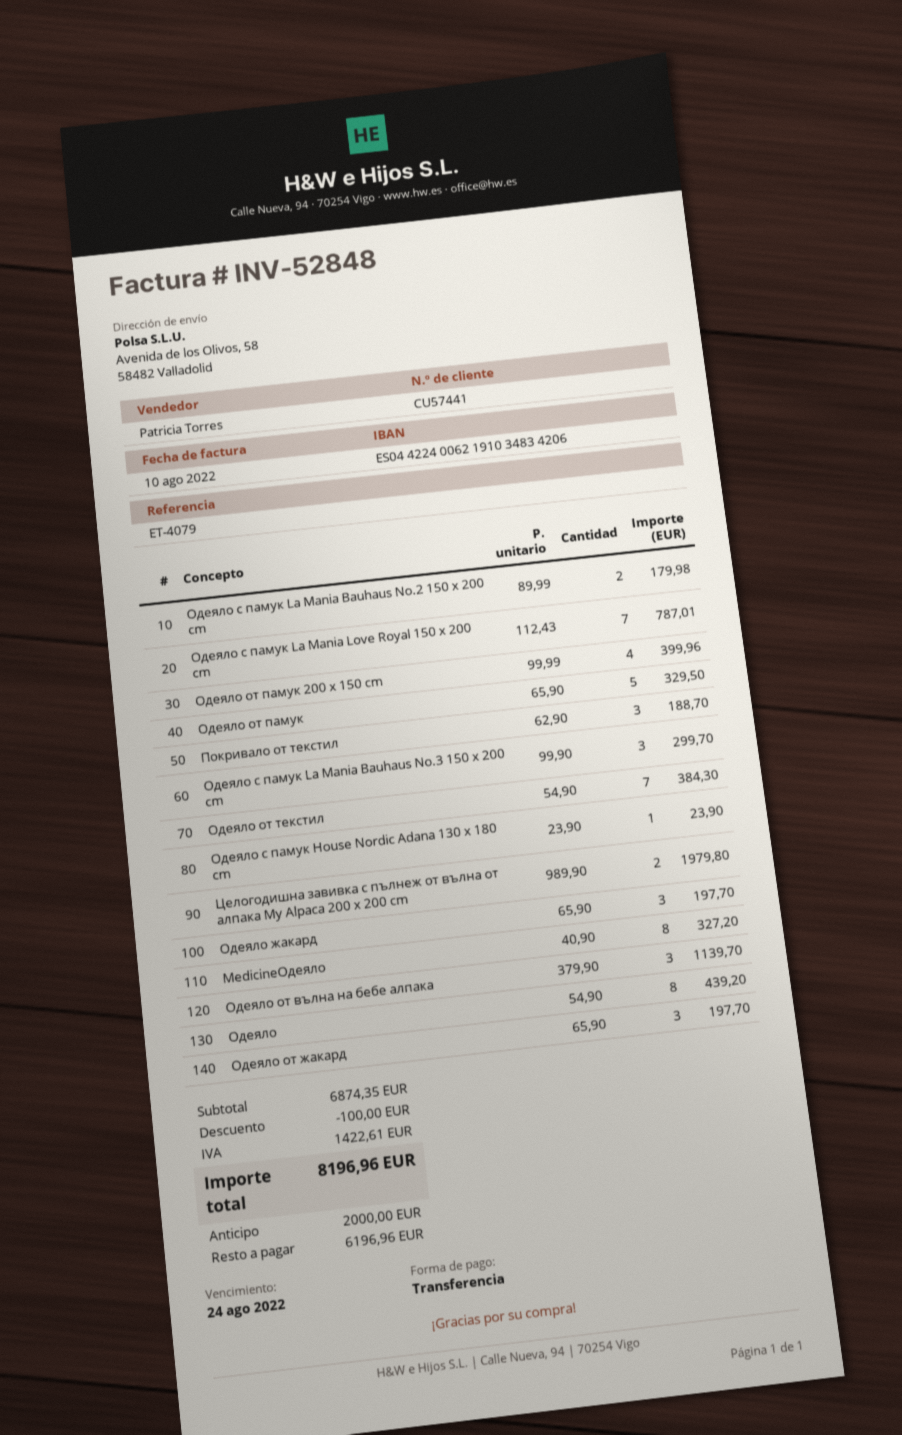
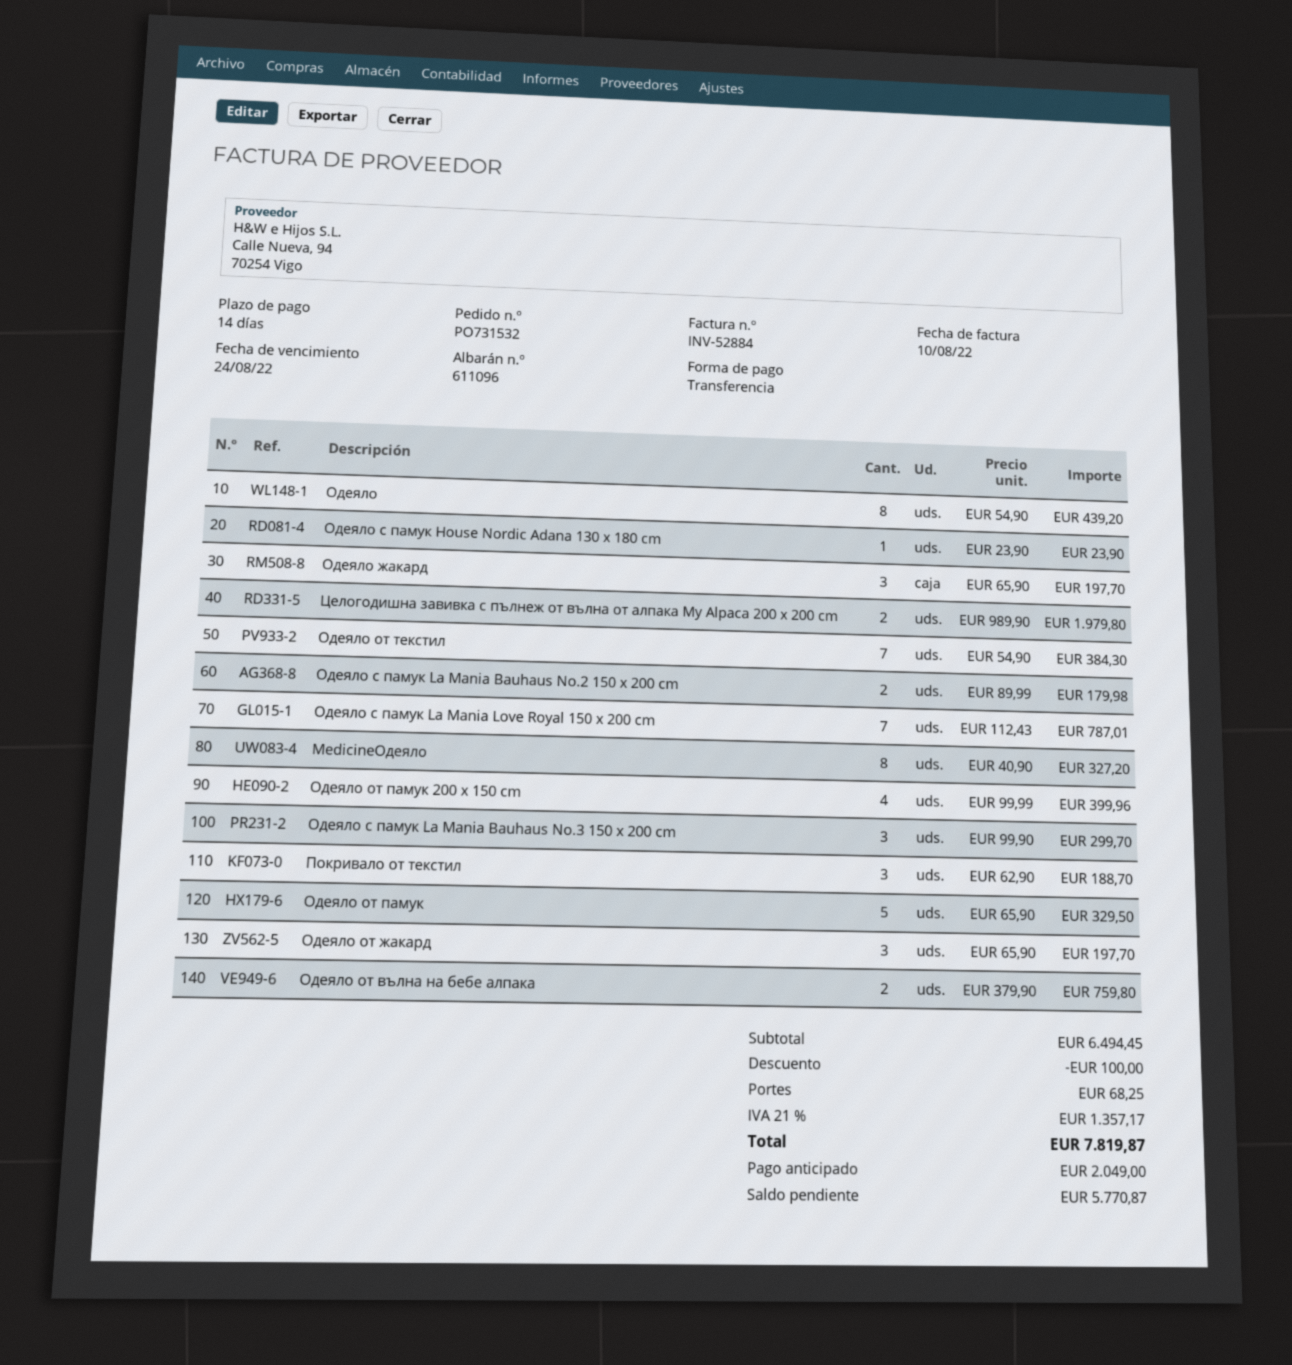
invoice number: INV-52848 -> INV-52884
Одеяло от вълна на бебе алпака: 3 x 379.90 = 1139.70 -> 2 x 379.90 = 759.80
subtotal: 6874.35 -> 6494.45
shipping: none -> 68.25
tax: 1422.61 -> 1357.17
total: 8196.96 -> 7819.87
deposit: 2000.00 -> 2049.00
balance: 6196.96 -> 5770.87

